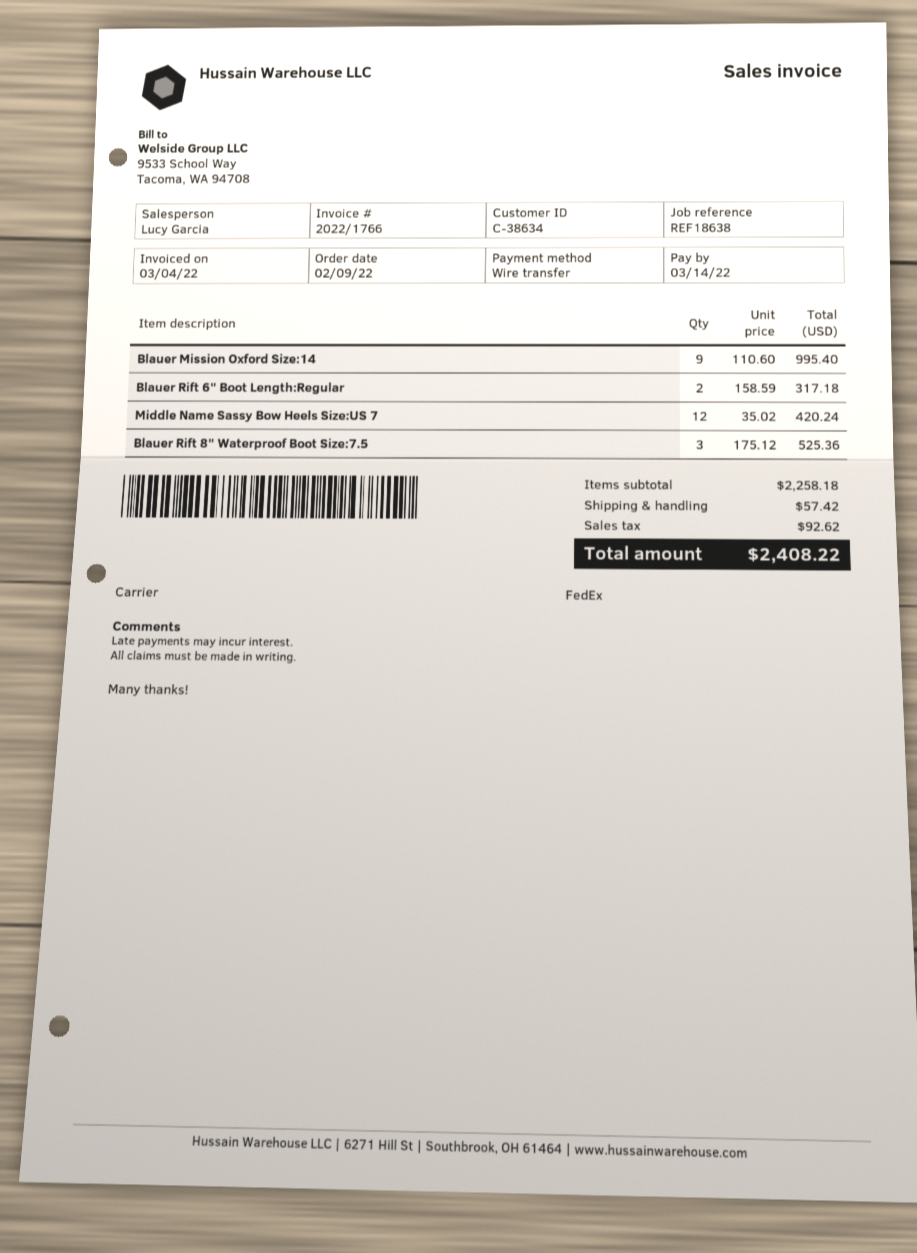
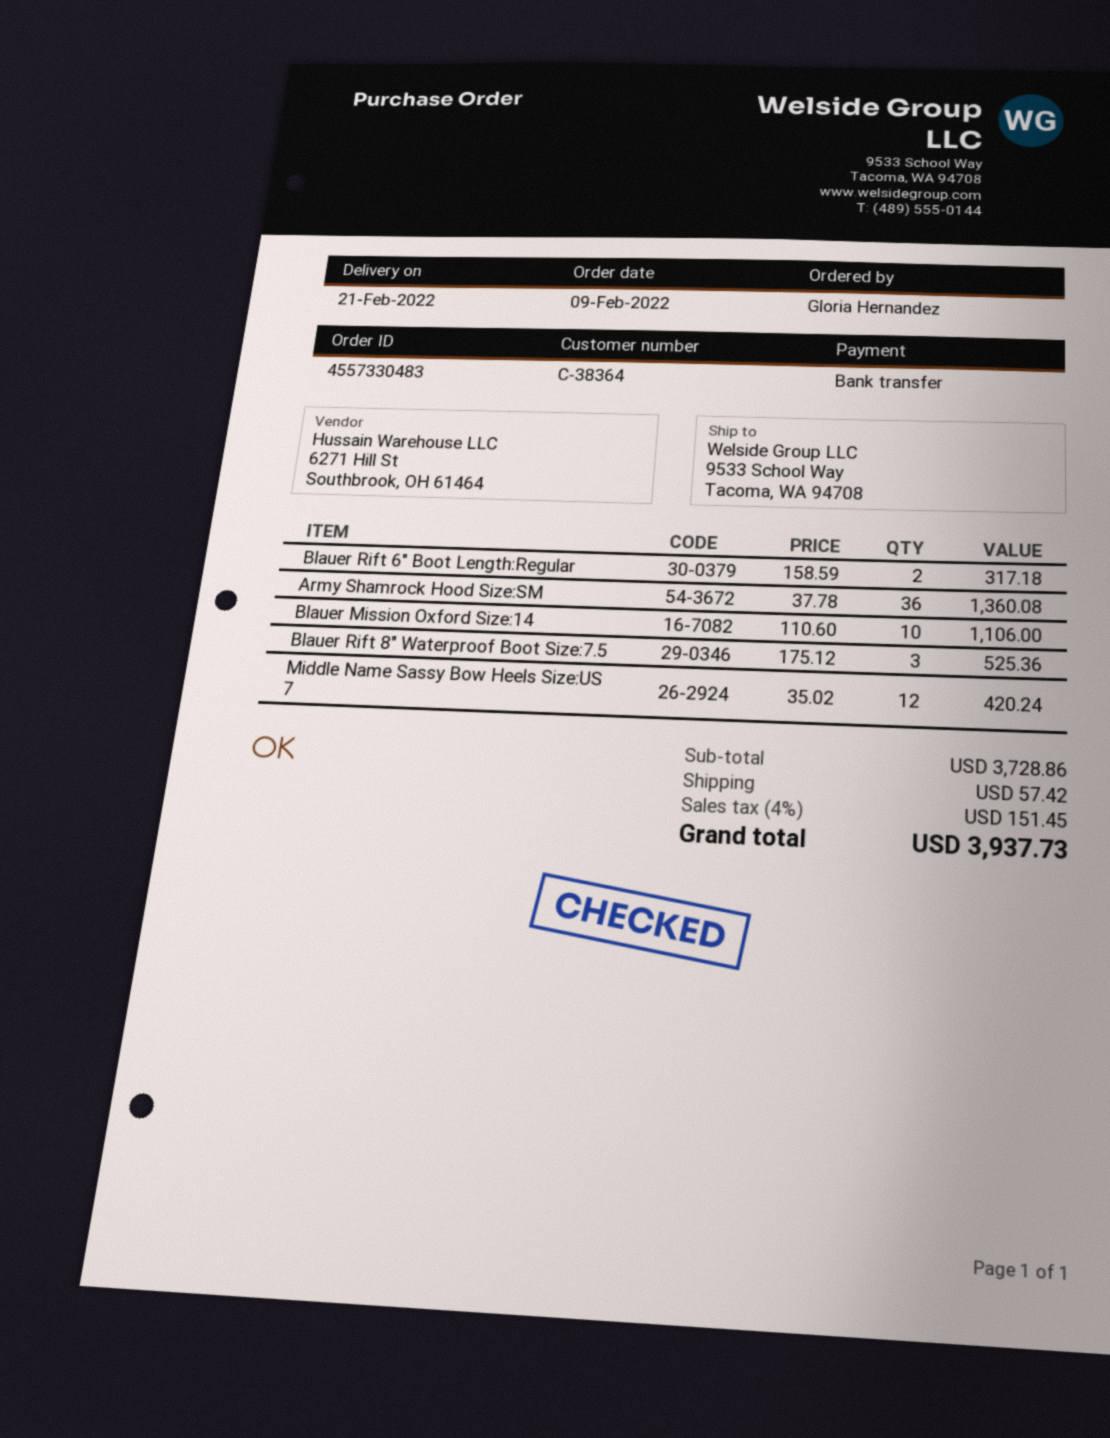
customer number: C-38634 -> C-38364
Blauer Mission Oxford Size:14: 9 x 110.60 = 995.40 -> 10 x 110.60 = 1106.00
Army Shamrock Hood Size:SM: none -> 36 x 37.78 = 1360.08
subtotal: 2258.18 -> 3728.86
tax: 92.62 -> 151.45
total: 2408.22 -> 3937.73

